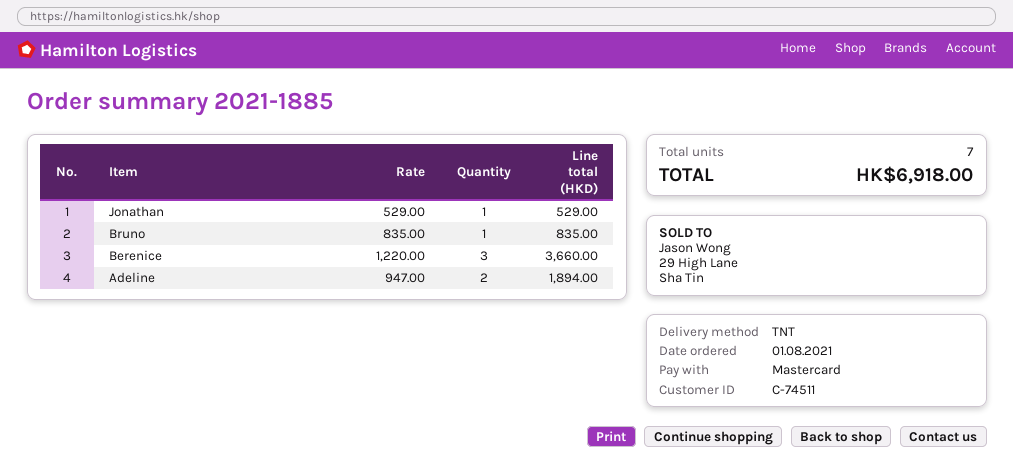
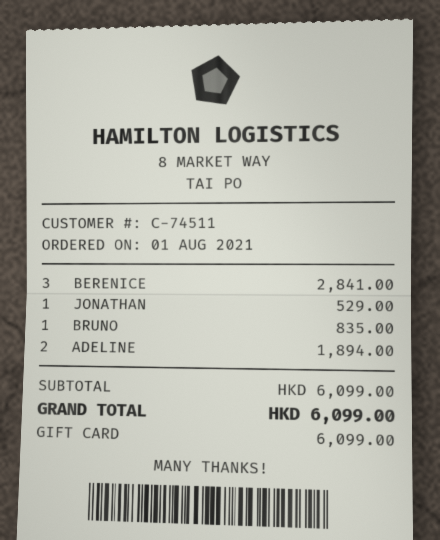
payment method: Mastercard -> gift card
Berenice: 3 for 3660.00 -> 3 for 2841.00
total: 6918.00 -> 6099.00

